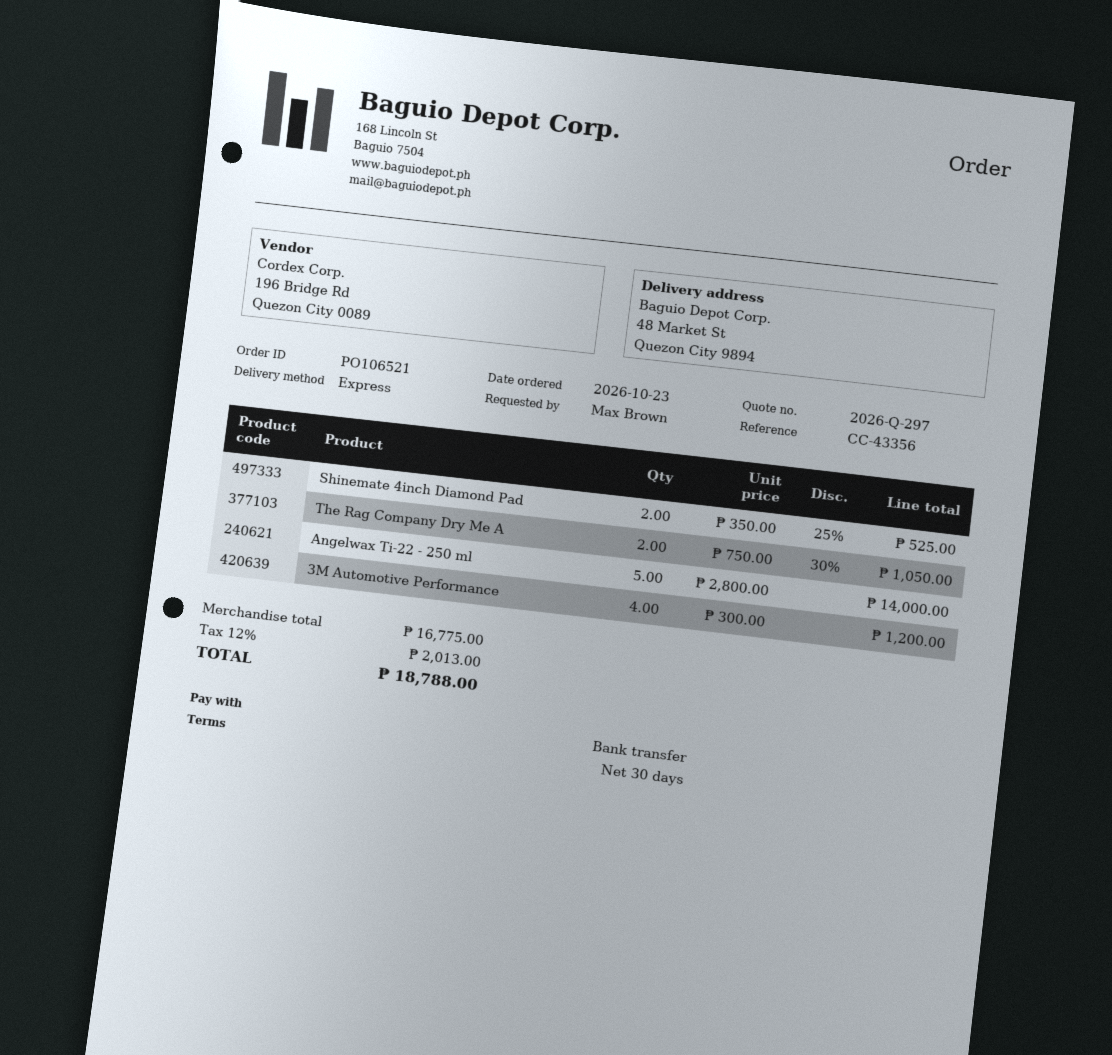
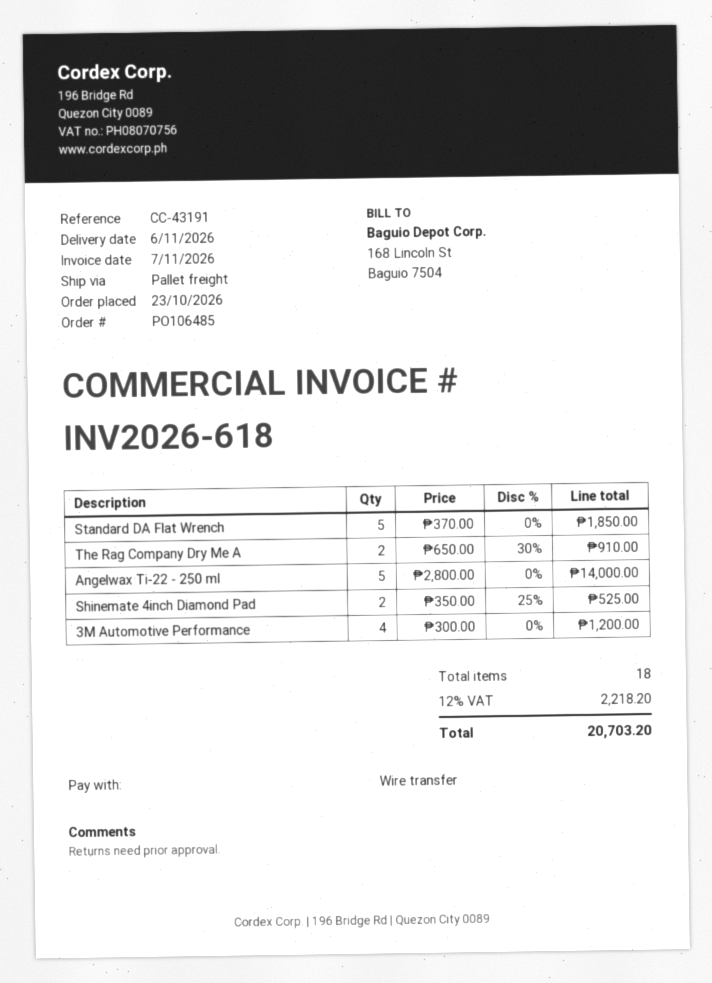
order number: PO106521 -> PO106485
reference: CC-43356 -> CC-43191
shipping method: express -> pallet freight
The Rag Company Dry Me A: 2 x 750.00 - 30% = 1050.00 -> 2 x 650.00 - 30% = 910.00
Standard DA Flat Wrench: none -> 5 x 370.00 = 1850.00
tax: 12% = 2013.00 -> 12% = 2218.20
total: 18788.00 -> 20703.20

